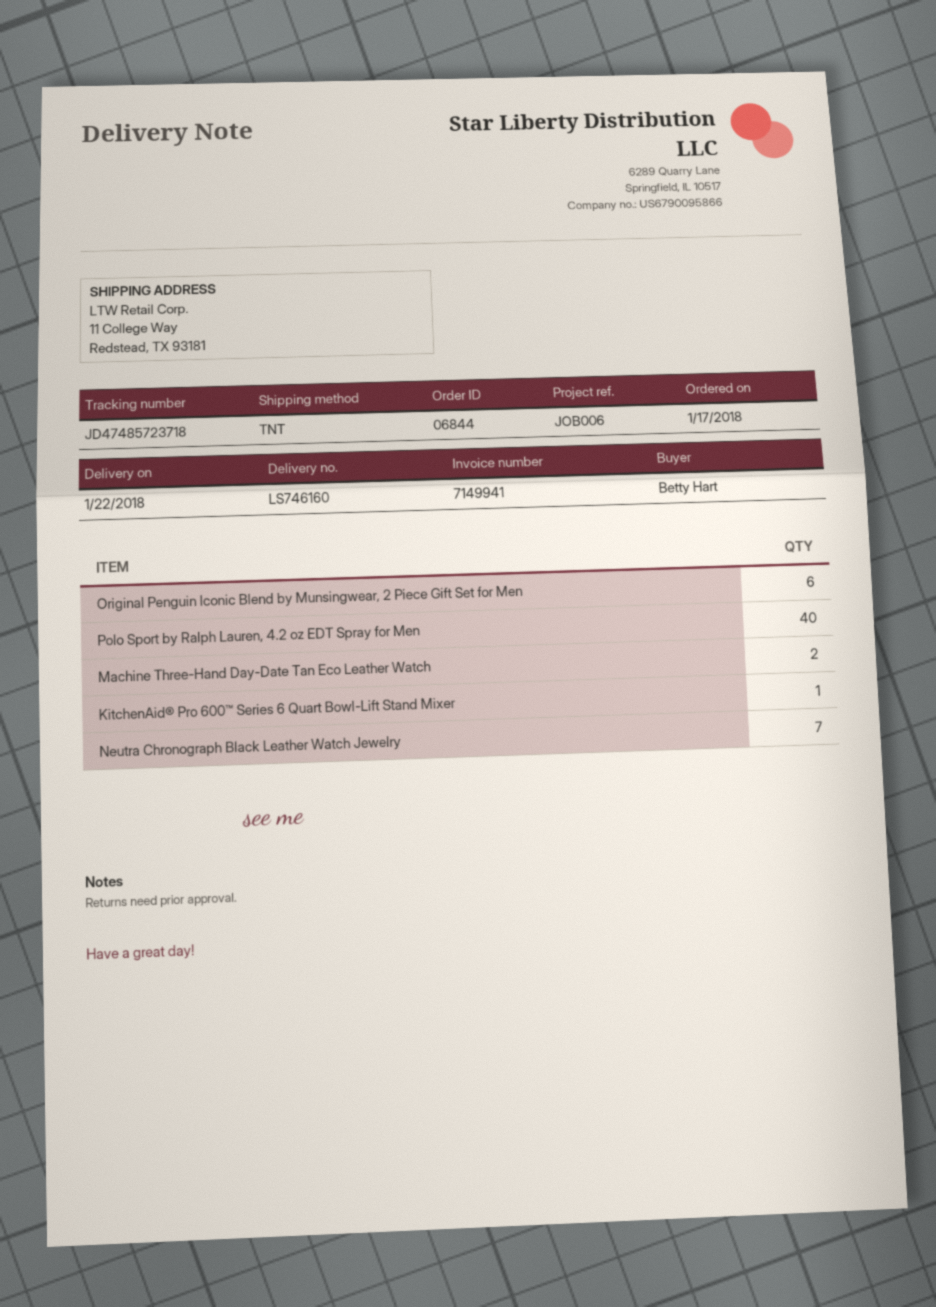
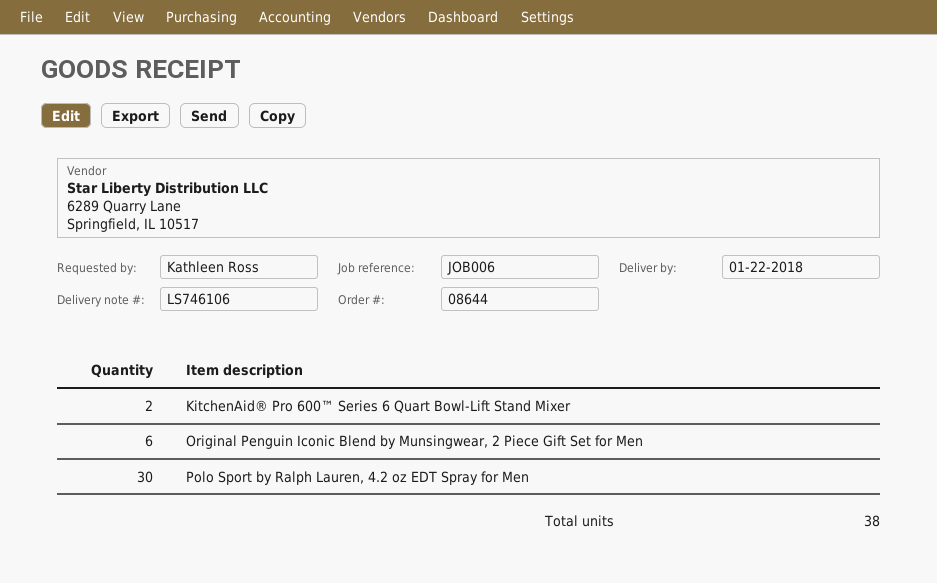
order number: 06844 -> 08644
delivery note number: LS746160 -> LS746106
ordered by: Betty Hart -> Kathleen Ross
Polo Sport by Ralph Lauren, 4.2 oz EDT Spray for Men: 40 -> 30
Machine Three-Hand Day-Date Tan Eco Leather Watch: 2 -> none
KitchenAid® Pro 600™ Series 6 Quart Bowl-Lift Stand Mixer: 1 -> 2
Neutra Chronograph Black Leather Watch Jewelry: 7 -> none

